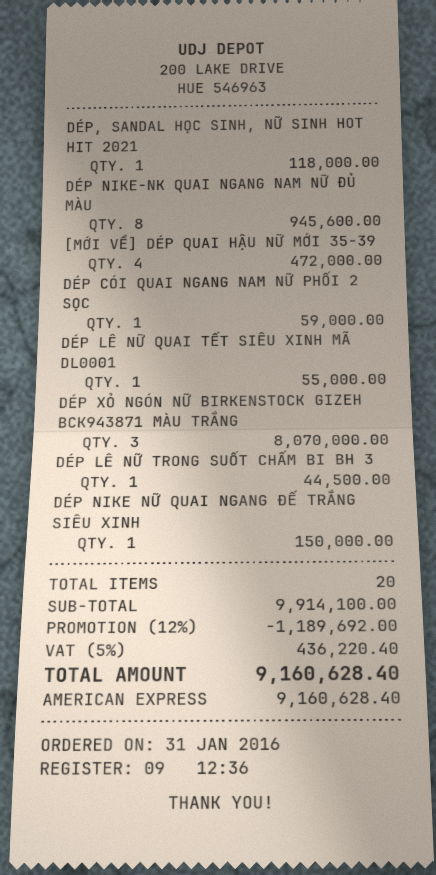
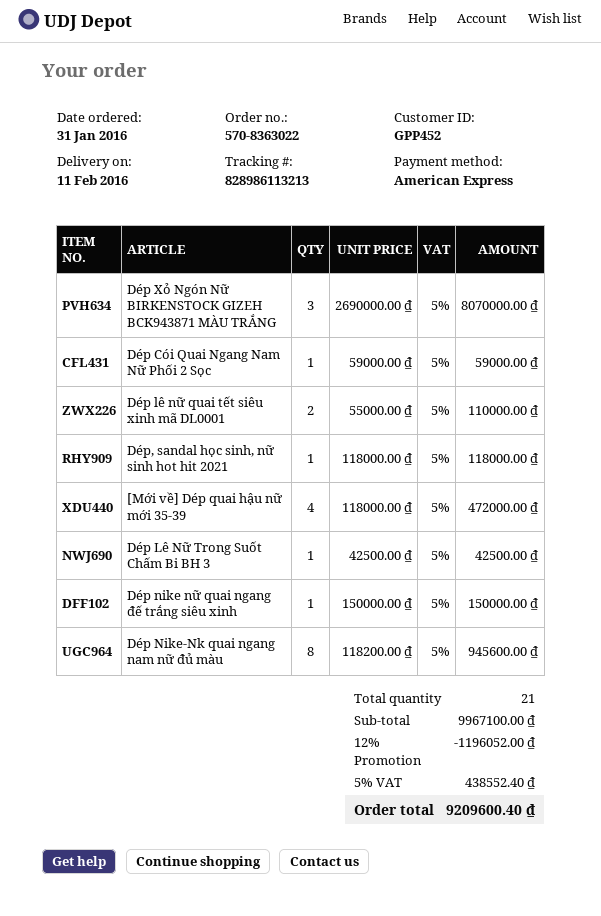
DÉP LÊ NỮ QUAI TẾT SIÊU XINH MÃ DL0001: 1 for 55000.00 -> 2 for 110000.00
DÉP LÊ NỮ TRONG SUỐT CHẤM BI BH 3: 1 for 44500.00 -> 1 for 42500.00
total quantity: 20 -> 21
subtotal: 9914100.00 -> 9967100.00
discount: 12% = 1189692.00 -> 12% = 1196052.00
tax: 5% = 436220.40 -> 5% = 438552.40
total: 9160628.40 -> 9209600.40

